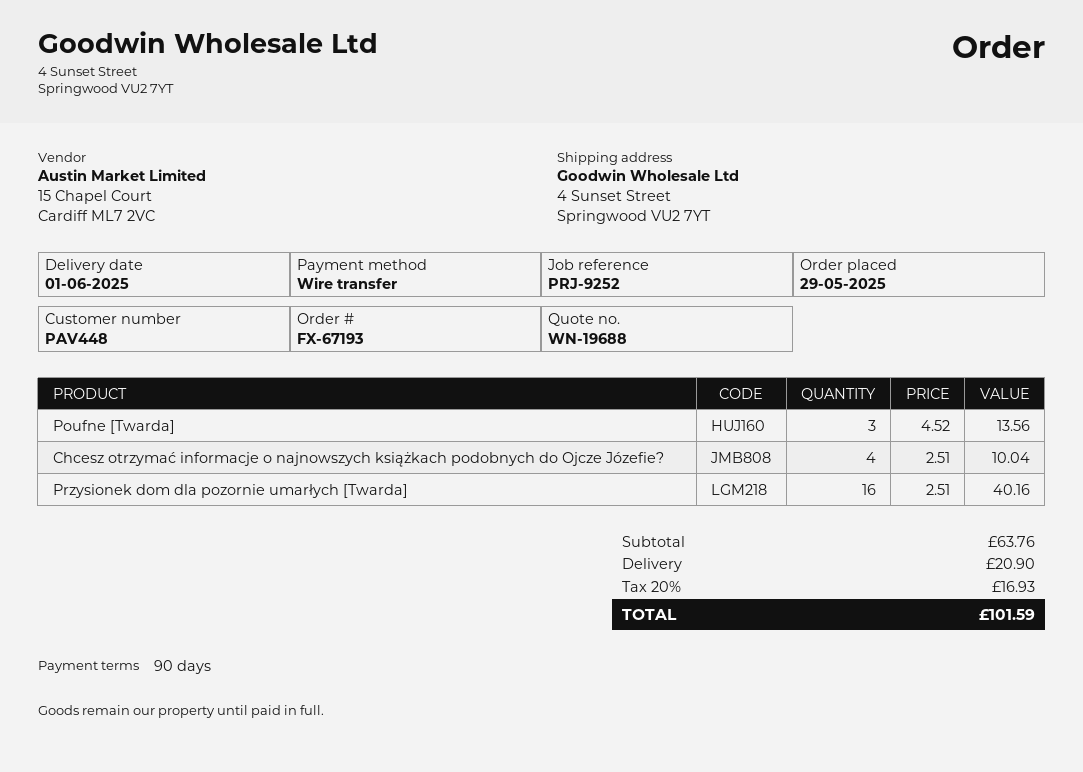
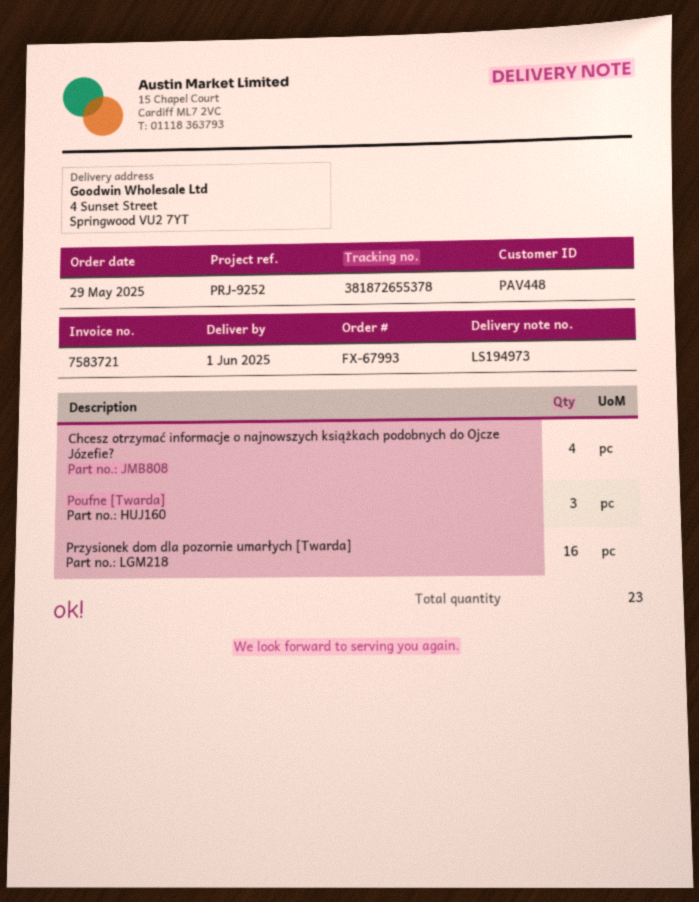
order number: FX-67193 -> FX-67993

